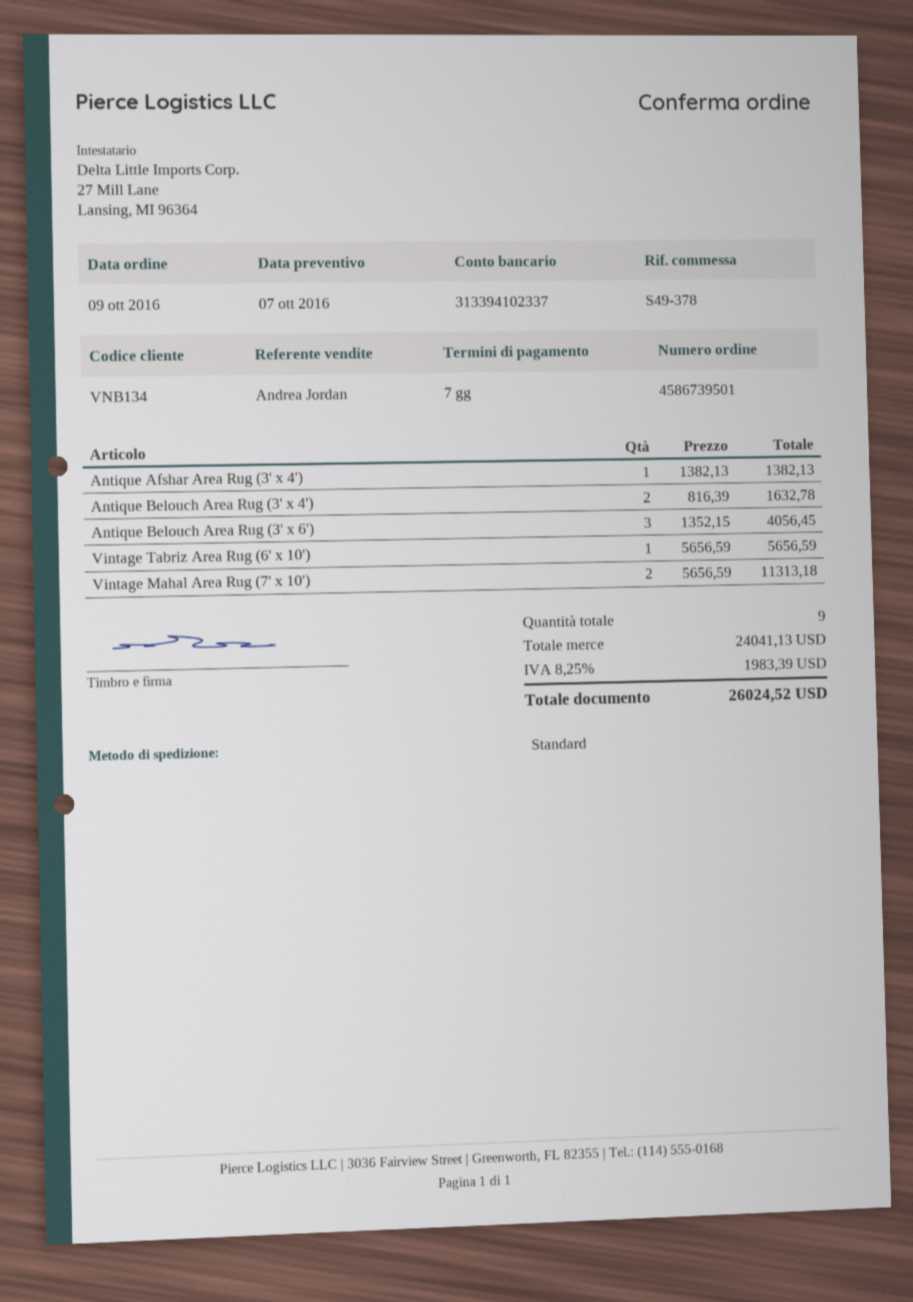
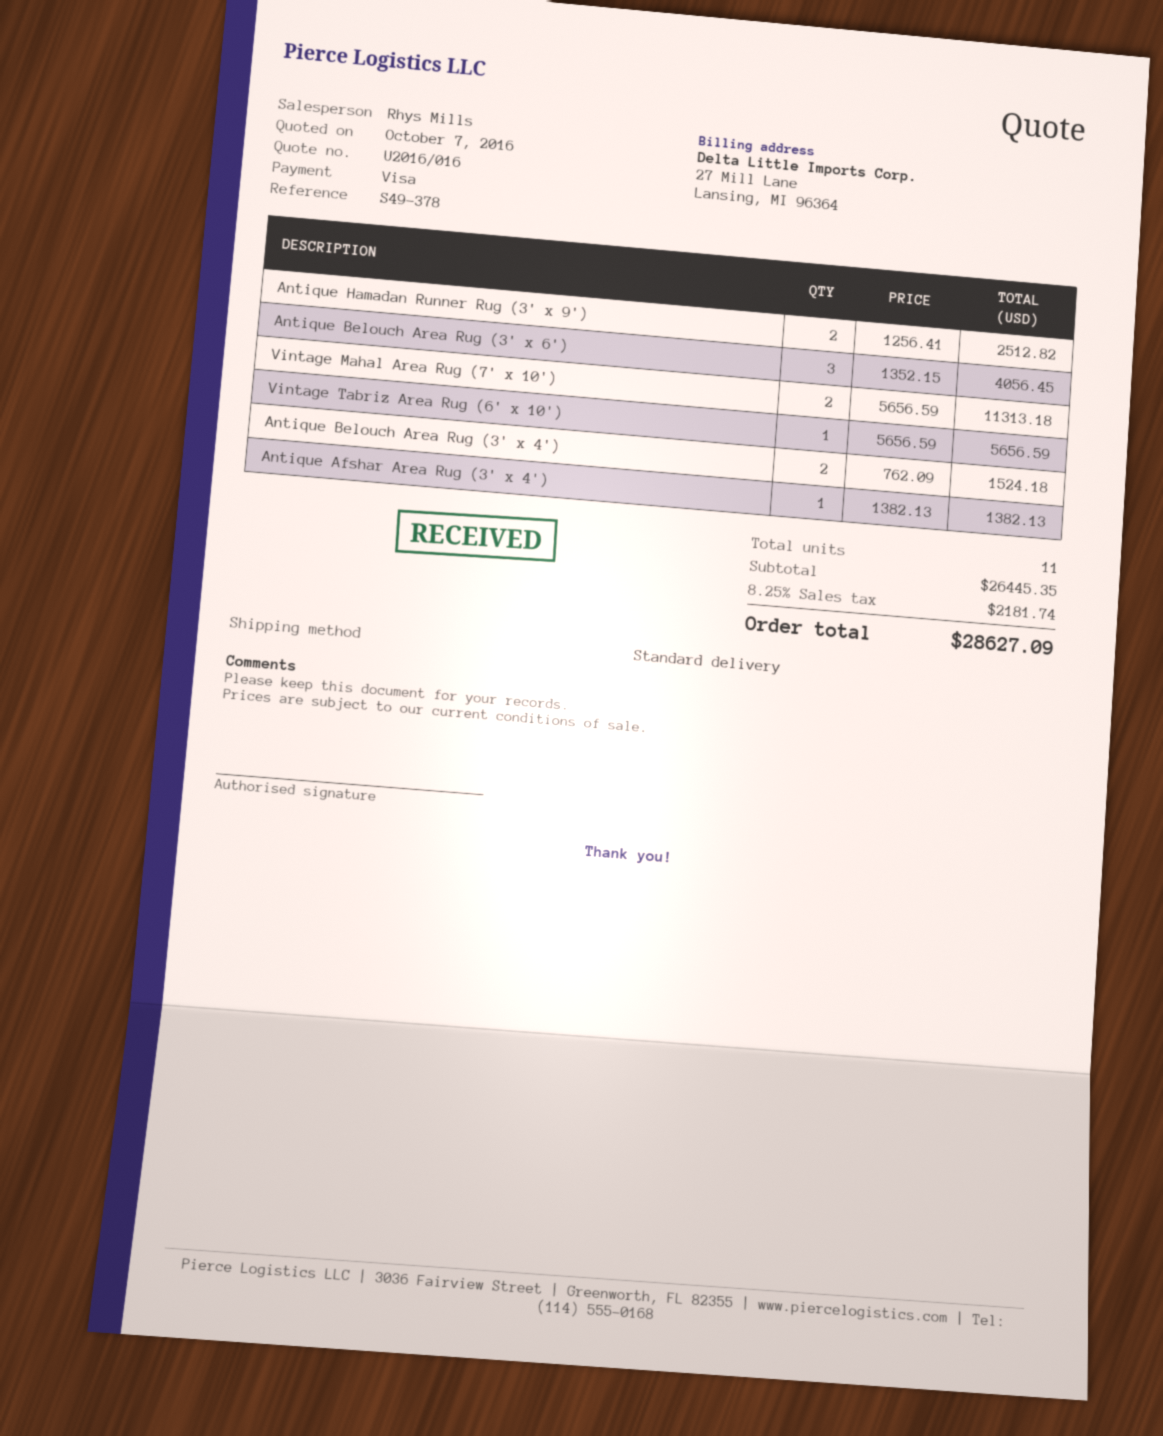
sales rep: Andrea Jordan -> Rhys Mills
Antique Belouch Area Rug (3' x 4'): 2 x 816.39 = 1632.78 -> 2 x 762.09 = 1524.18
Antique Hamadan Runner Rug (3' x 9'): none -> 2 x 1256.41 = 2512.82
total quantity: 9 -> 11
subtotal: 24041.13 -> 26445.35
tax: 8.25% = 1983.39 -> 8.25% = 2181.74
total: 26024.52 -> 28627.09

